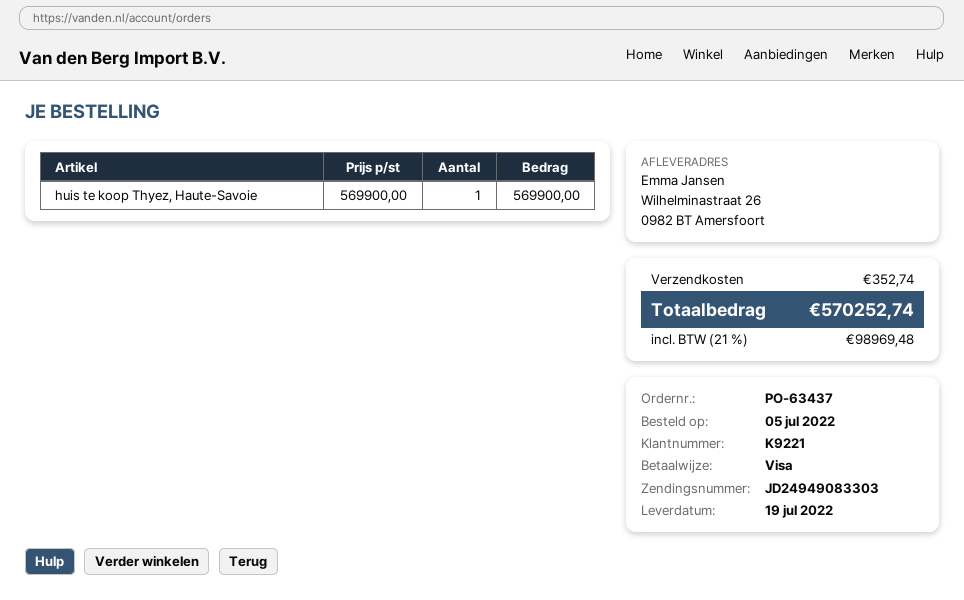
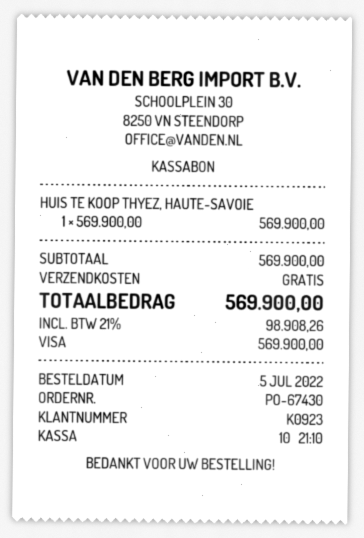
order number: PO-63437 -> PO-67430
customer number: K9221 -> K0923
shipping: 352.74 -> 0.00
tax: 21% = 98969.48 -> 21% = 98908.26
total: 570252.74 -> 569900.00

